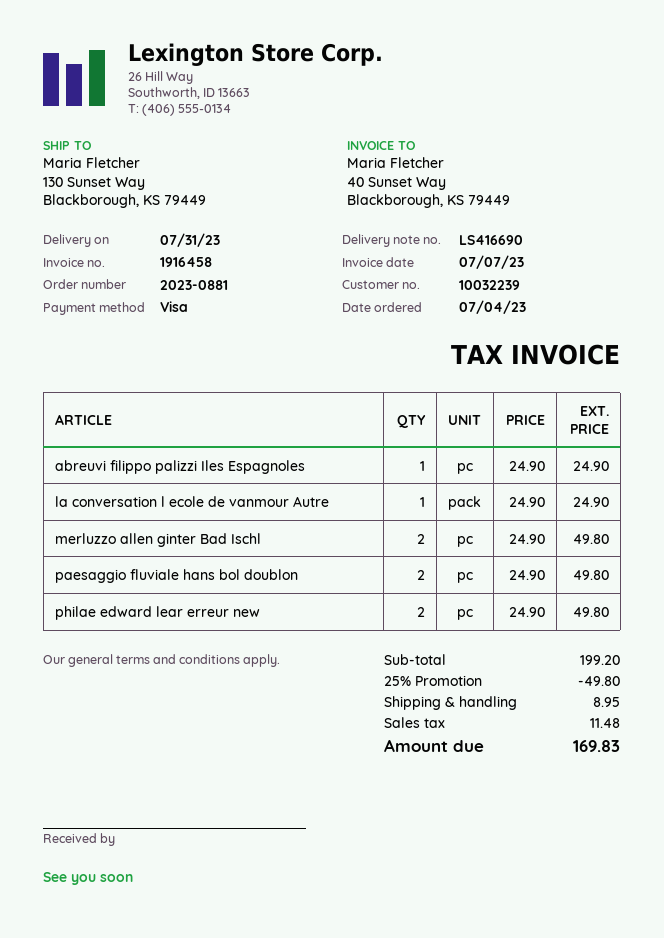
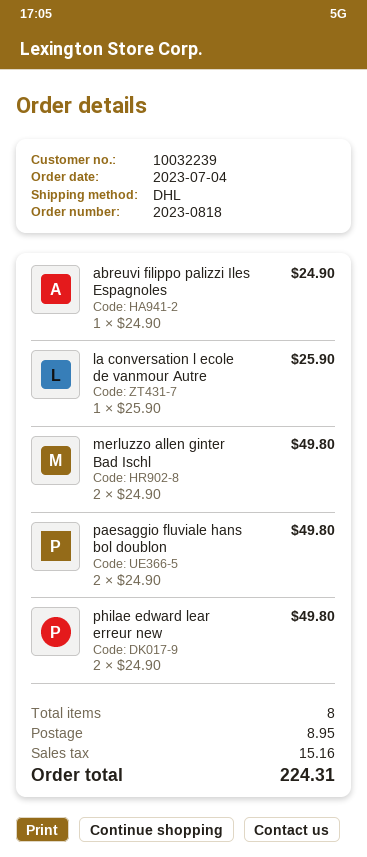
order number: 2023-0881 -> 2023-0818
la conversation l ecole de vanmour Autre: 1 x 24.90 = 24.90 -> 1 x 25.90 = 25.90
discount: 25% = 49.80 -> none
tax: 11.48 -> 15.16
total: 169.83 -> 224.31

